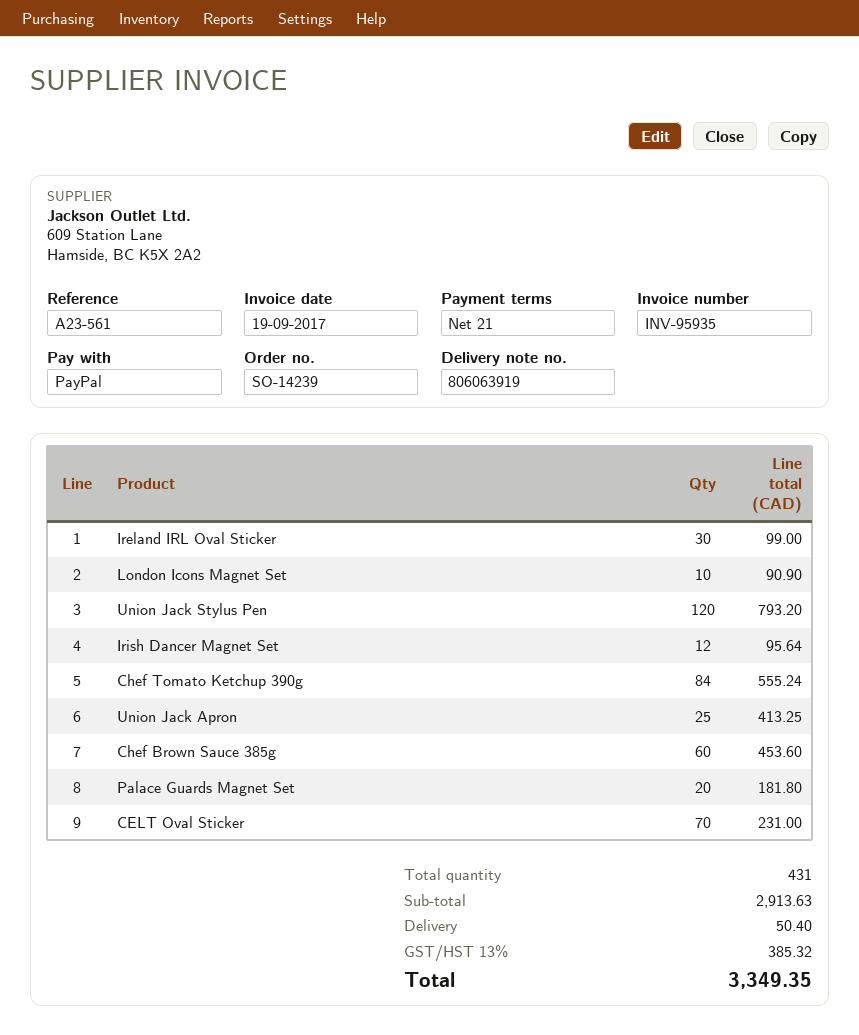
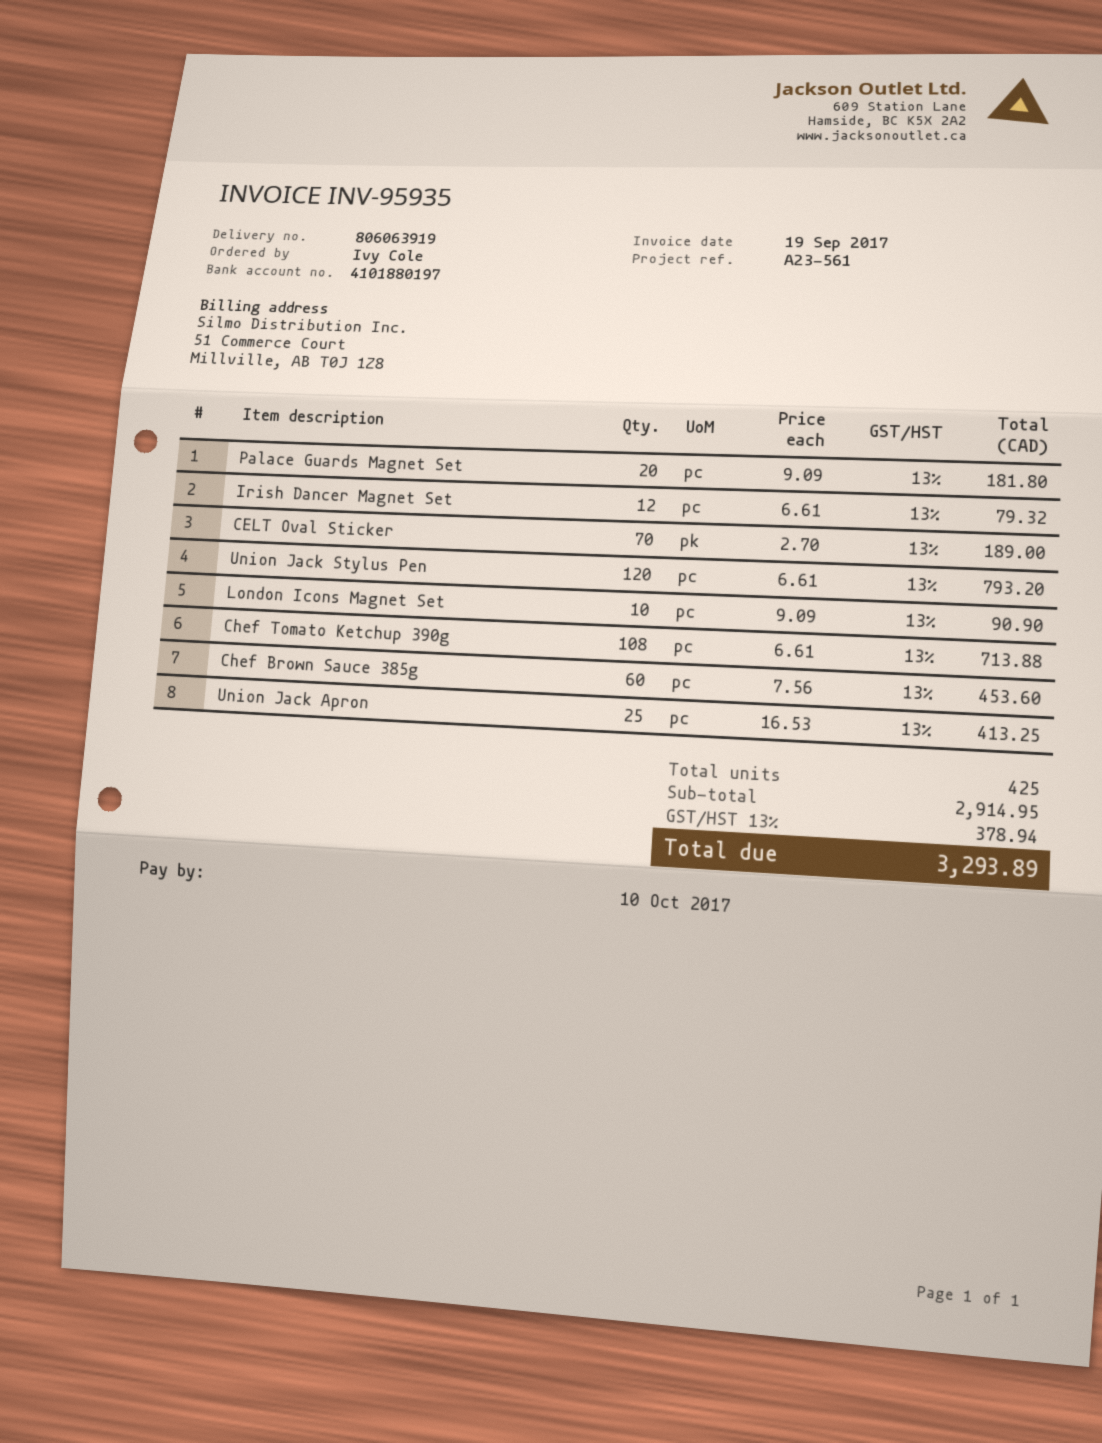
Ireland IRL Oval Sticker: 30 for 99.00 -> none
Irish Dancer Magnet Set: 12 for 95.64 -> 12 for 79.32
Chef Tomato Ketchup 390g: 84 for 555.24 -> 108 for 713.88
CELT Oval Sticker: 70 for 231.00 -> 70 for 189.00
total quantity: 431 -> 425
subtotal: 2913.63 -> 2914.95
shipping: 50.40 -> none
tax: 13% = 385.32 -> 13% = 378.94
total: 3349.35 -> 3293.89

